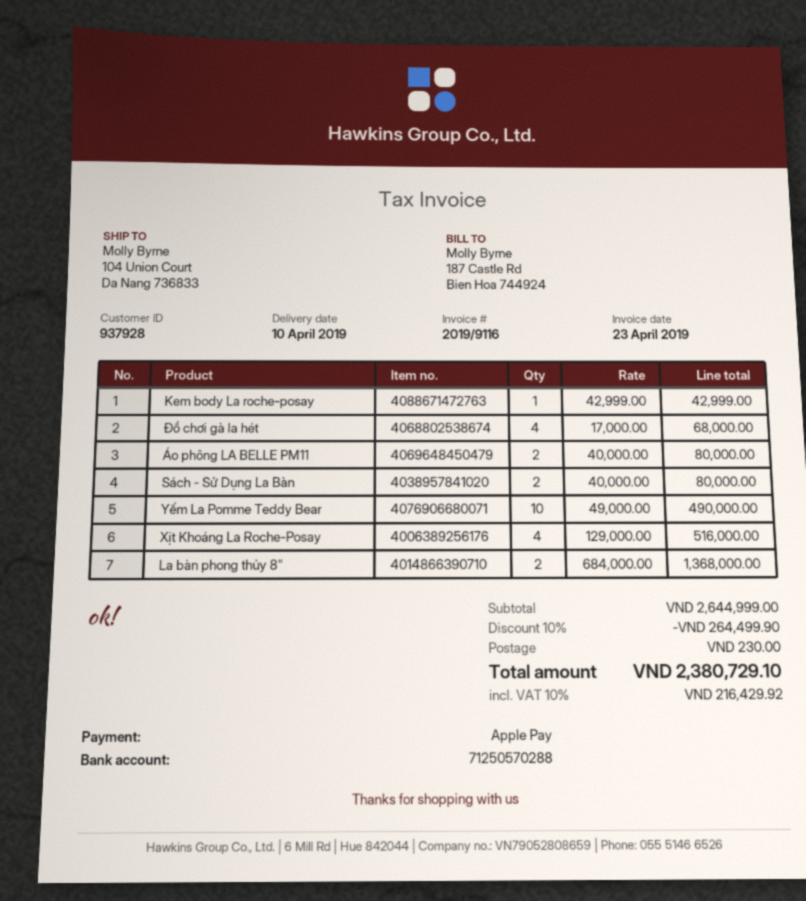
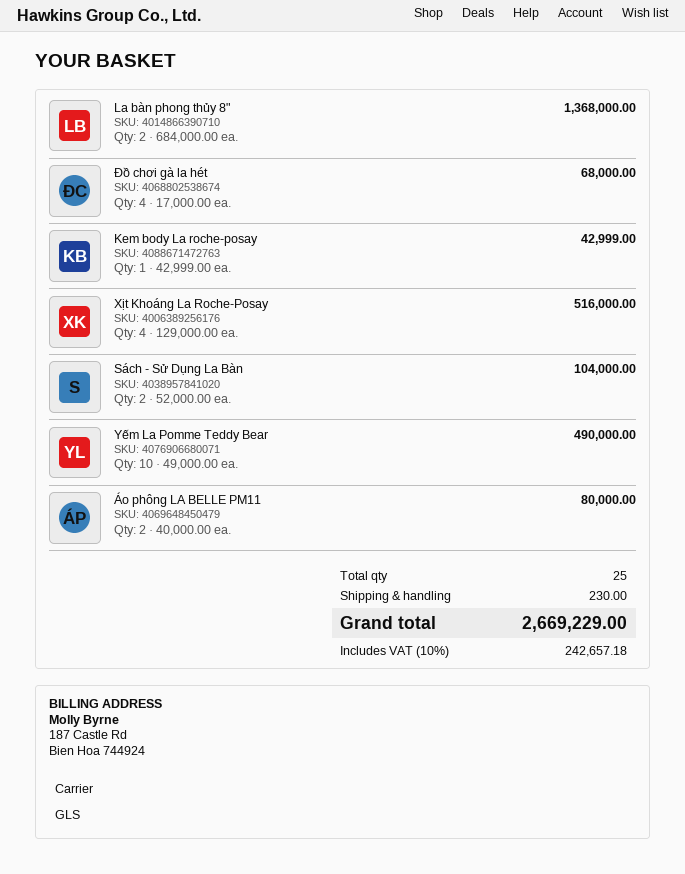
Sách - Sử Dụng La Bàn: 2 x 40000.00 = 80000.00 -> 2 x 52000.00 = 104000.00
discount: 10% = 264499.90 -> none
tax: 10% = 216429.92 -> 10% = 242657.18
total: 2380729.10 -> 2669229.00

